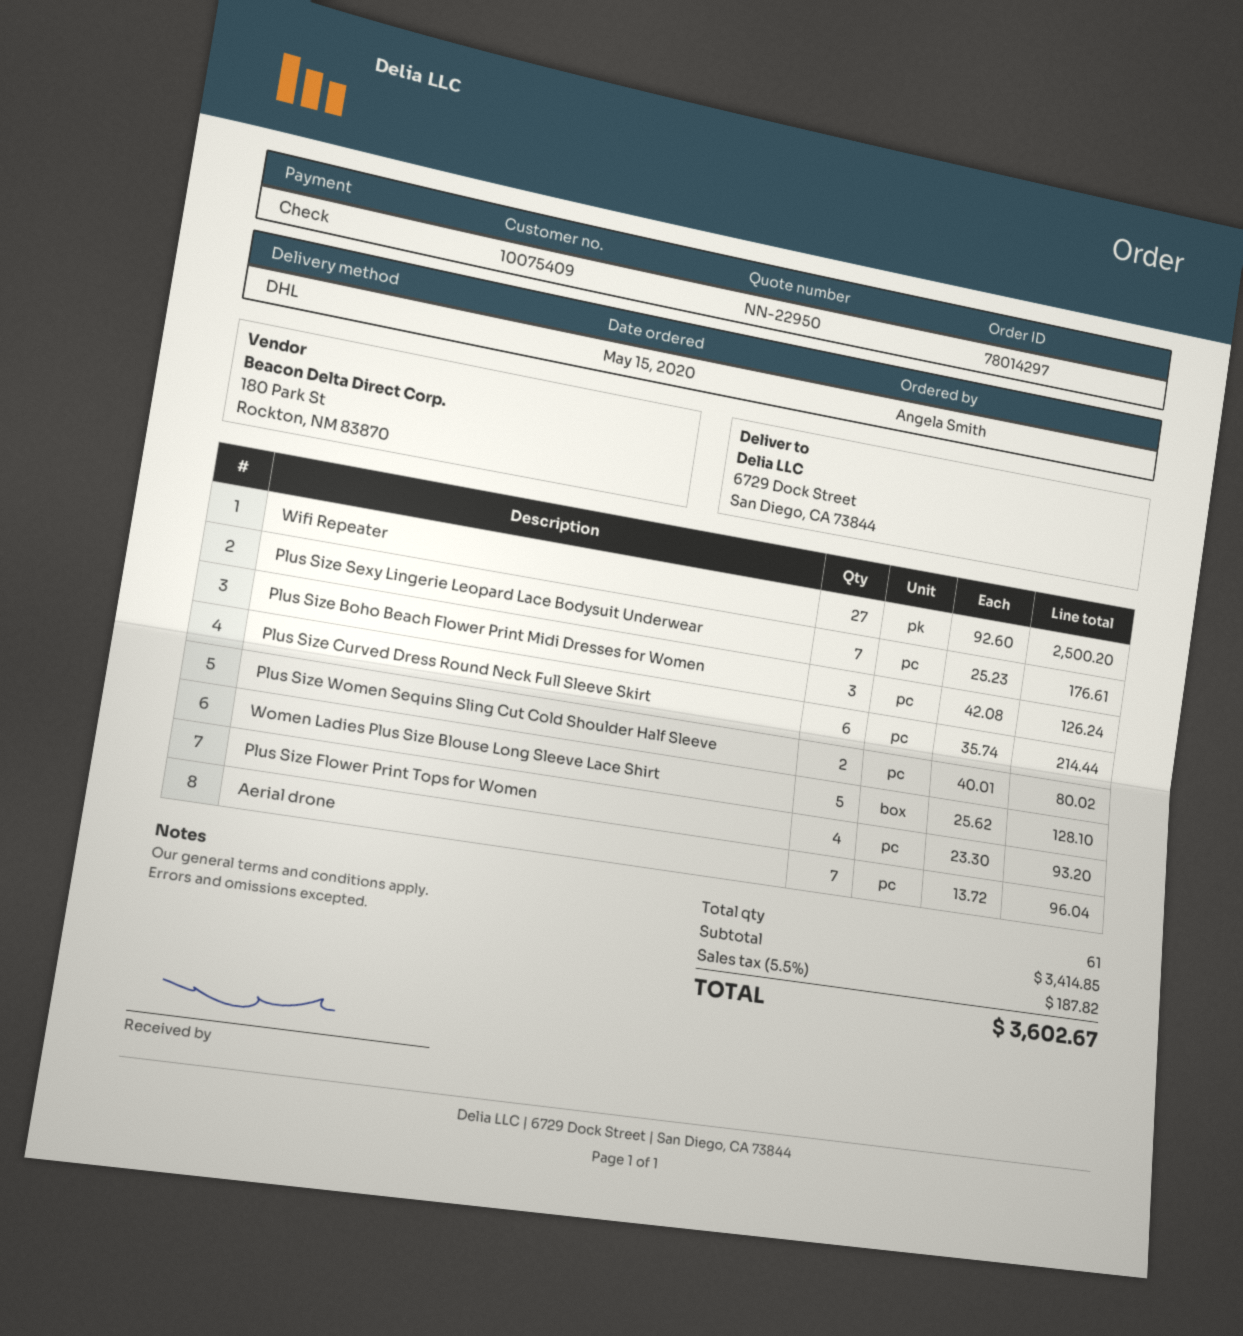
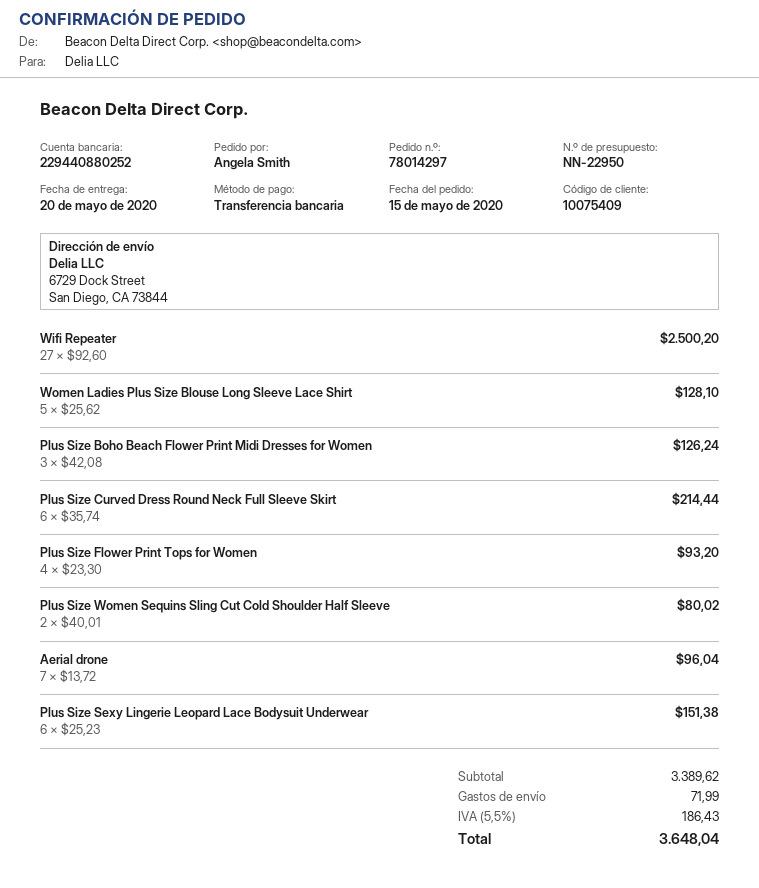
payment method: cheque -> bank transfer
Plus Size Sexy Lingerie Leopard Lace Bodysuit Underwear: 7 x 25.23 = 176.61 -> 6 x 25.23 = 151.38
subtotal: 3414.85 -> 3389.62
shipping: none -> 71.99
tax: 5.5% = 187.82 -> 5.5% = 186.43
total: 3602.67 -> 3648.04

